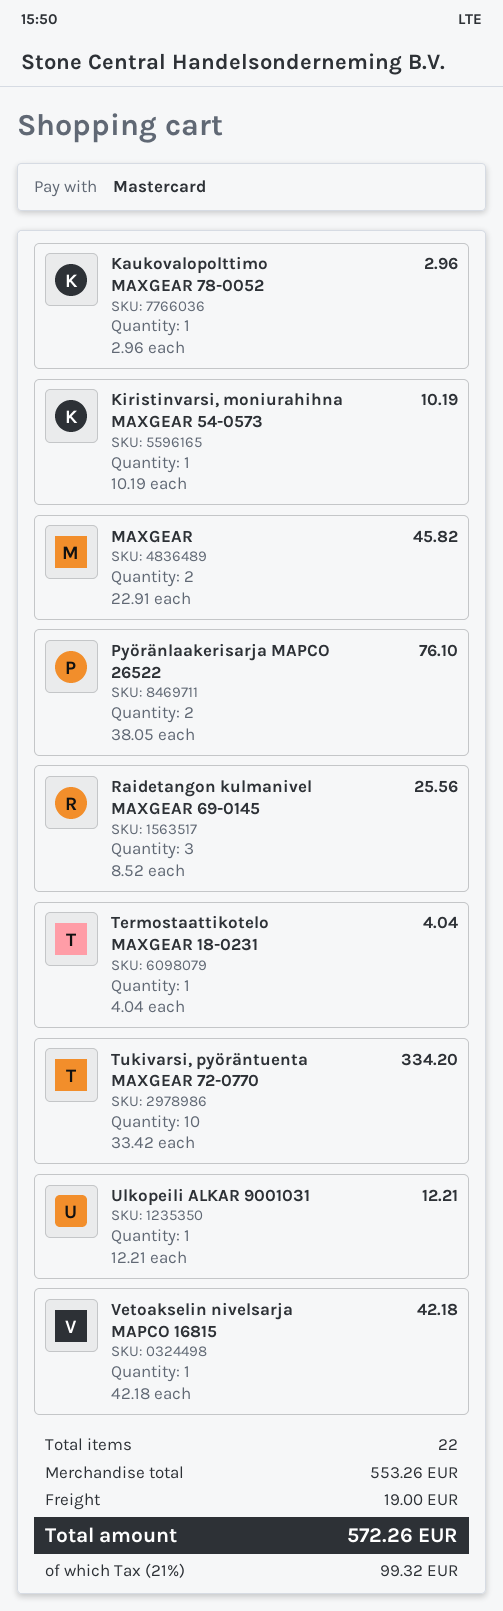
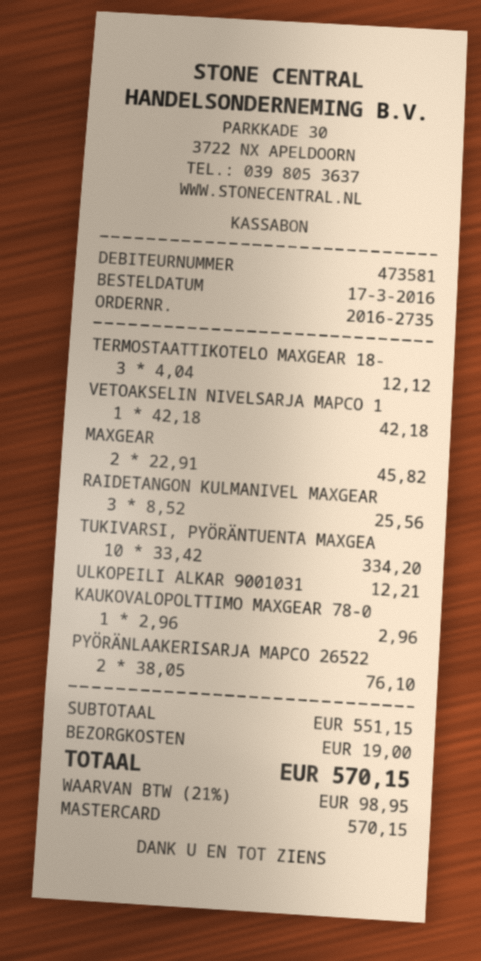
Kiristinvarsi, moniurahihna MAXGEAR 54-0573: 1 x 10.19 = 10.19 -> none
Termostaattikotelo MAXGEAR 18-0231: 1 x 4.04 = 4.04 -> 3 x 4.04 = 12.12
subtotal: 553.26 -> 551.15
tax: 21% = 99.32 -> 21% = 98.95
total: 572.26 -> 570.15

